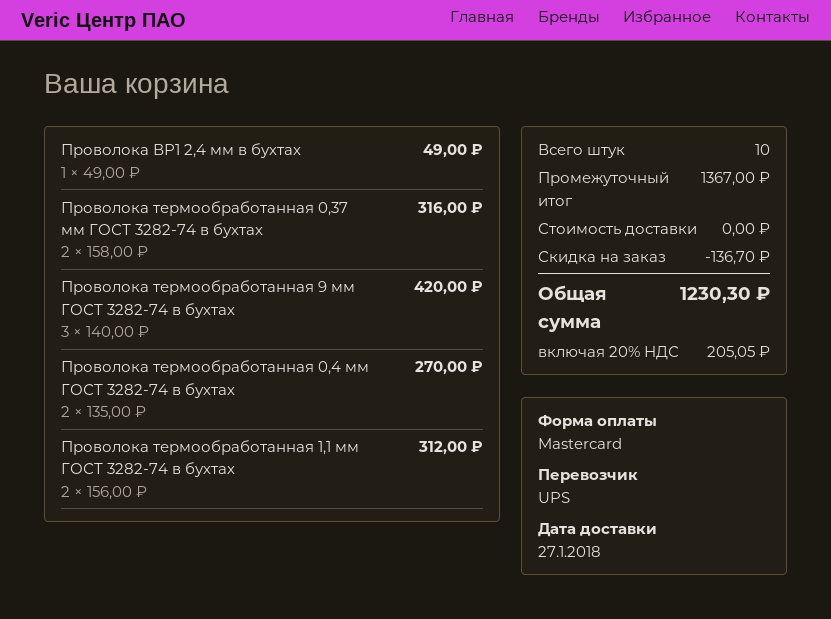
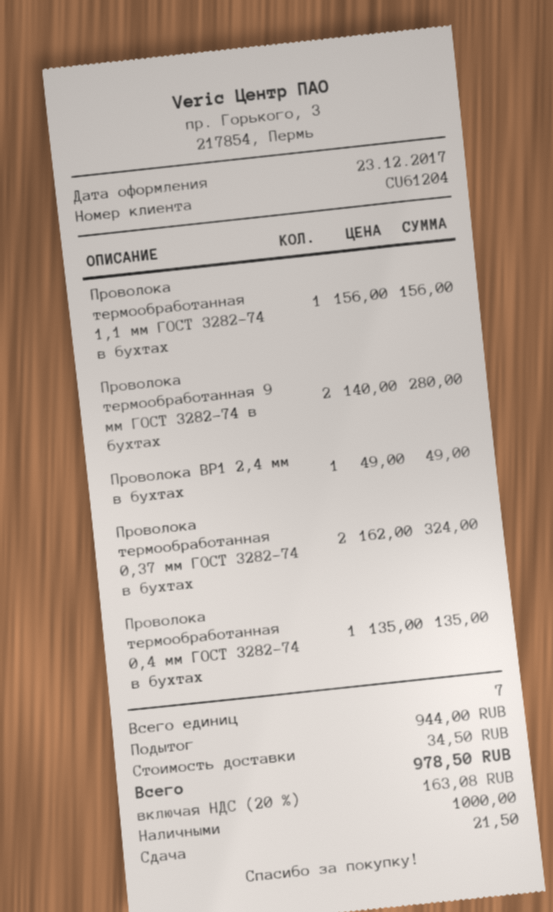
payment method: Mastercard -> cash
Проволока термообработанная 0,37 мм ГОСТ 3282-74 в бухтах: 2 x 158.00 = 316.00 -> 2 x 162.00 = 324.00
Проволока термообработанная 9 мм ГОСТ 3282-74 в бухтах: 3 x 140.00 = 420.00 -> 2 x 140.00 = 280.00
Проволока термообработанная 0,4 мм ГОСТ 3282-74 в бухтах: 2 x 135.00 = 270.00 -> 1 x 135.00 = 135.00
Проволока термообработанная 1,1 мм ГОСТ 3282-74 в бухтах: 2 x 156.00 = 312.00 -> 1 x 156.00 = 156.00
total quantity: 10 -> 7
subtotal: 1367.00 -> 944.00
discount: 136.70 -> none
shipping: 0.00 -> 34.50
tax: 20% = 205.05 -> 20% = 163.08
total: 1230.30 -> 978.50

